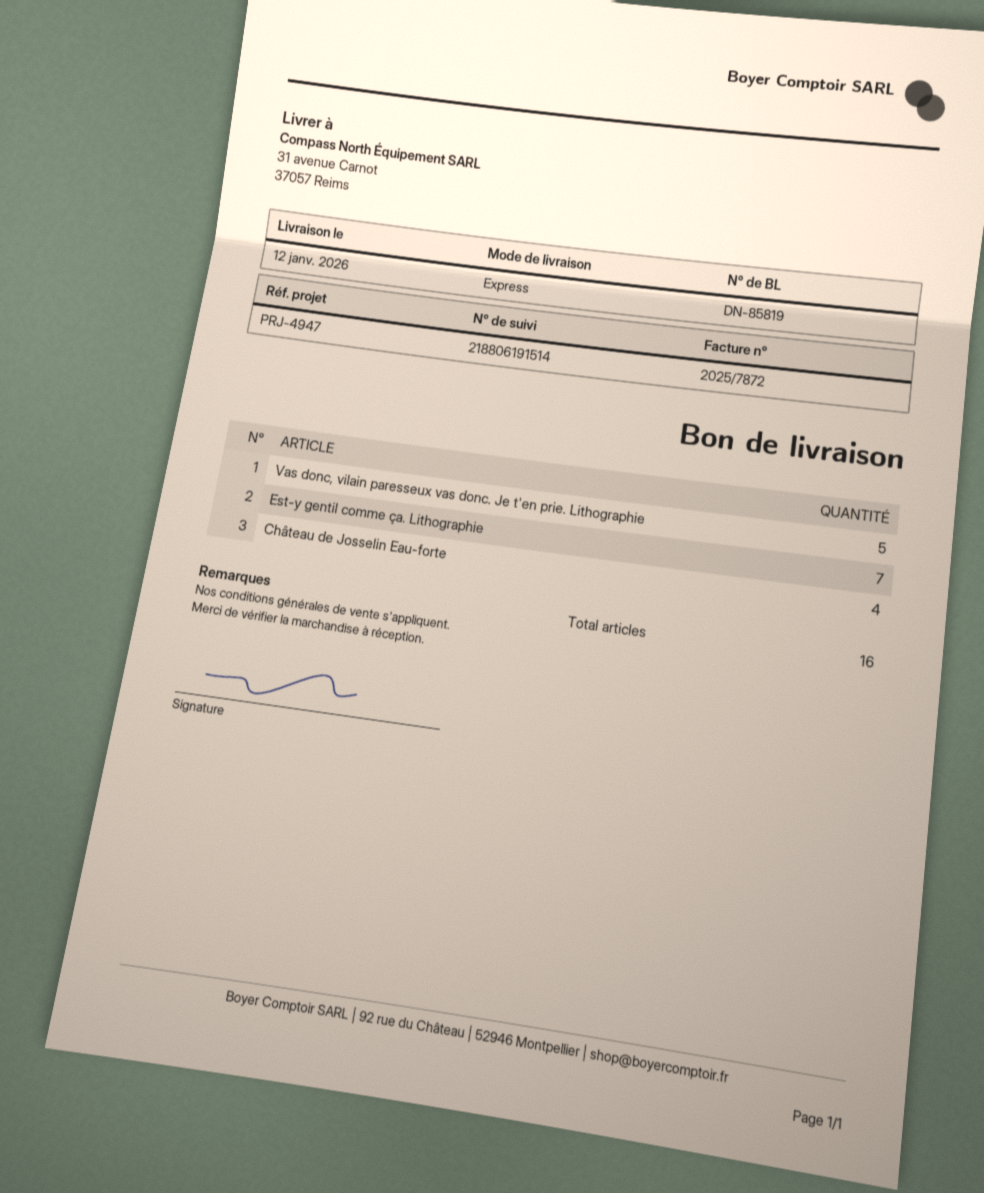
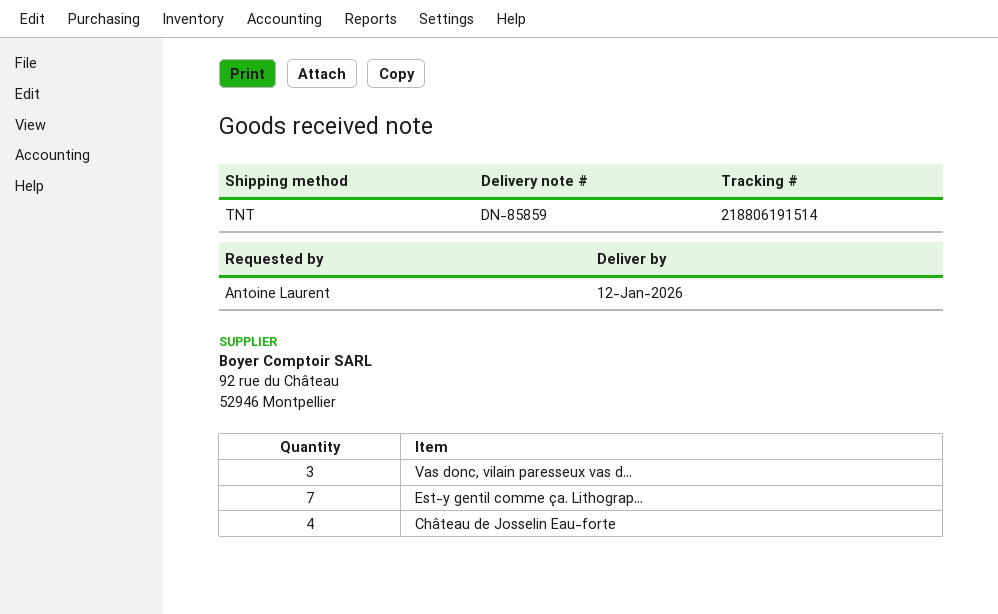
delivery note number: DN-85819 -> DN-85859
shipping method: express -> TNT
Vas donc, vilain paresseux vas donc. Je t'en prie. Lithographie: 5 -> 3

